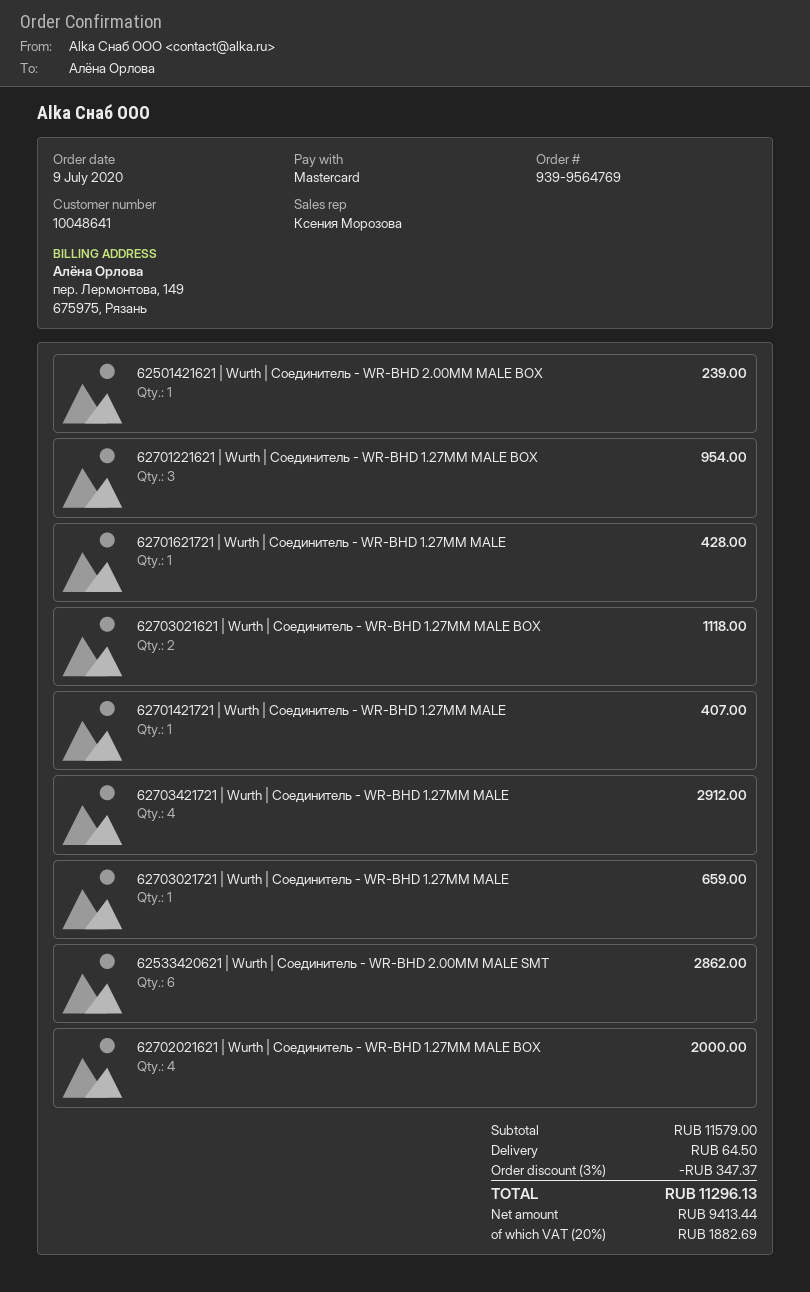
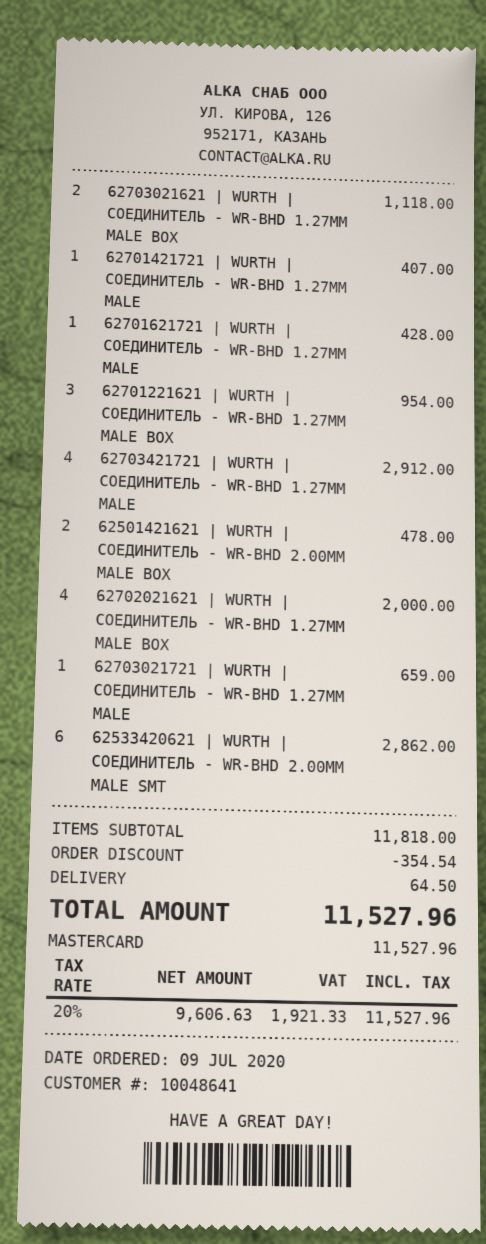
62501421621 | Wurth | Соединитель - WR-BHD 2.00MM MALE BOX: 1 for 239.00 -> 2 for 478.00
subtotal: 11579.00 -> 11818.00
discount: 347.37 -> 354.54
net: 9413.44 -> 9606.63
tax: 20% = 1882.69 -> 20% = 1921.33
total: 11296.13 -> 11527.96

